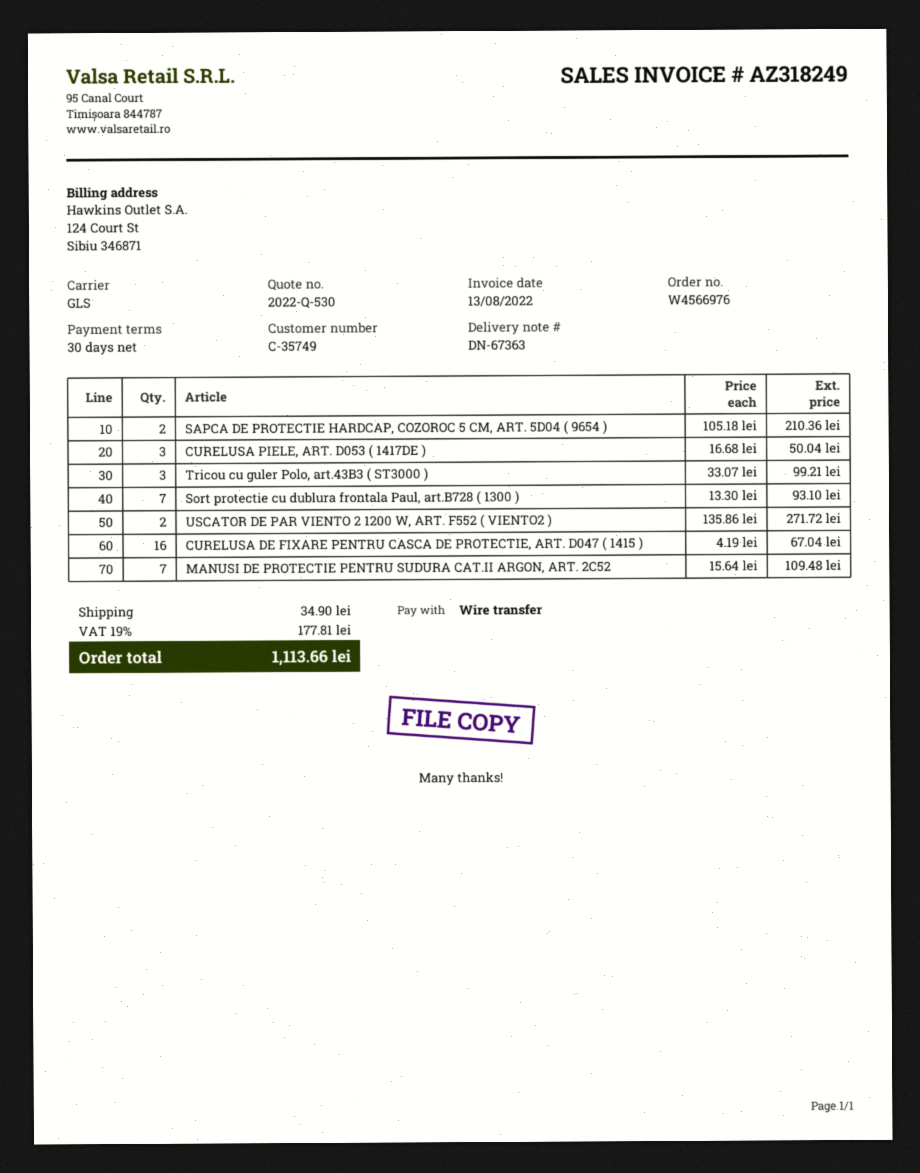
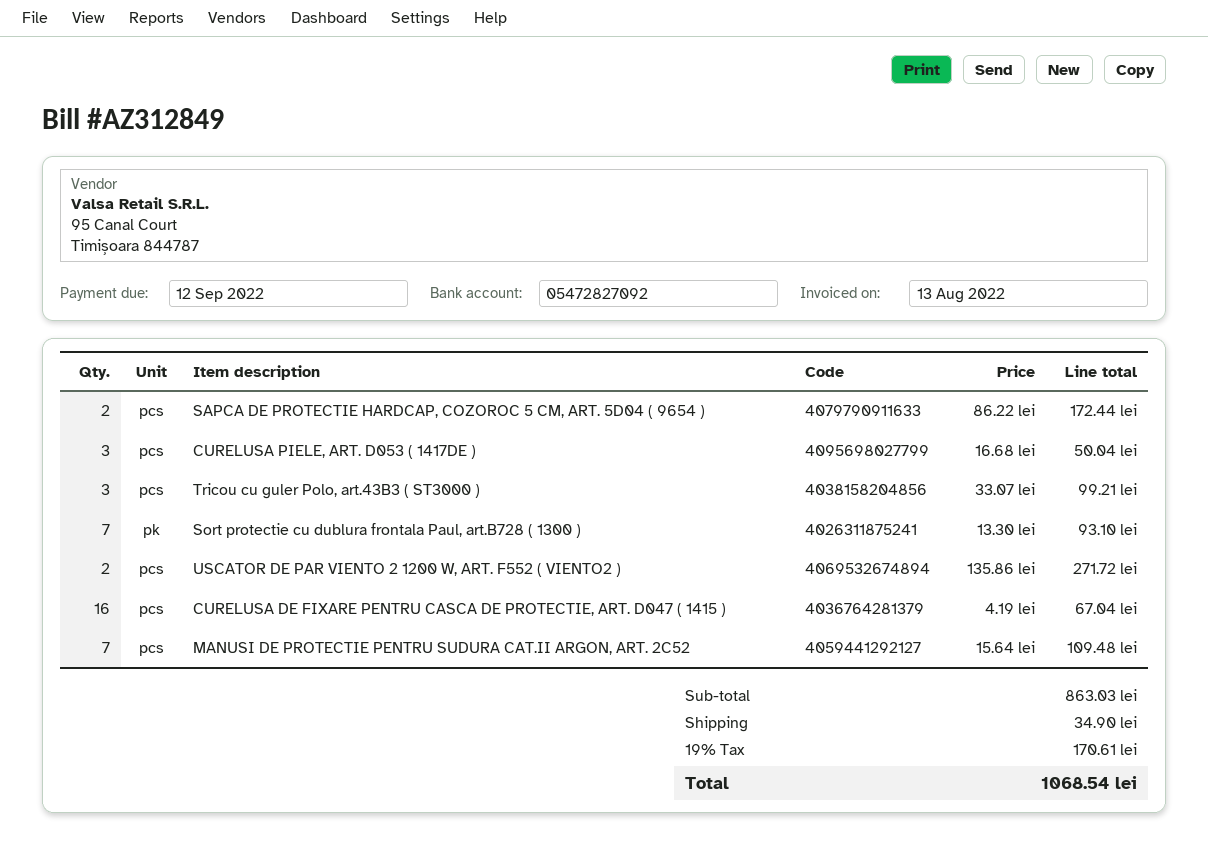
invoice number: AZ318249 -> AZ312849
SAPCA DE PROTECTIE HARDCAP, COZOROC 5 CM, ART. 5D04 ( 9654 ): 2 x 105.18 = 210.36 -> 2 x 86.22 = 172.44
tax: 19% = 177.81 -> 19% = 170.61
total: 1113.66 -> 1068.54

